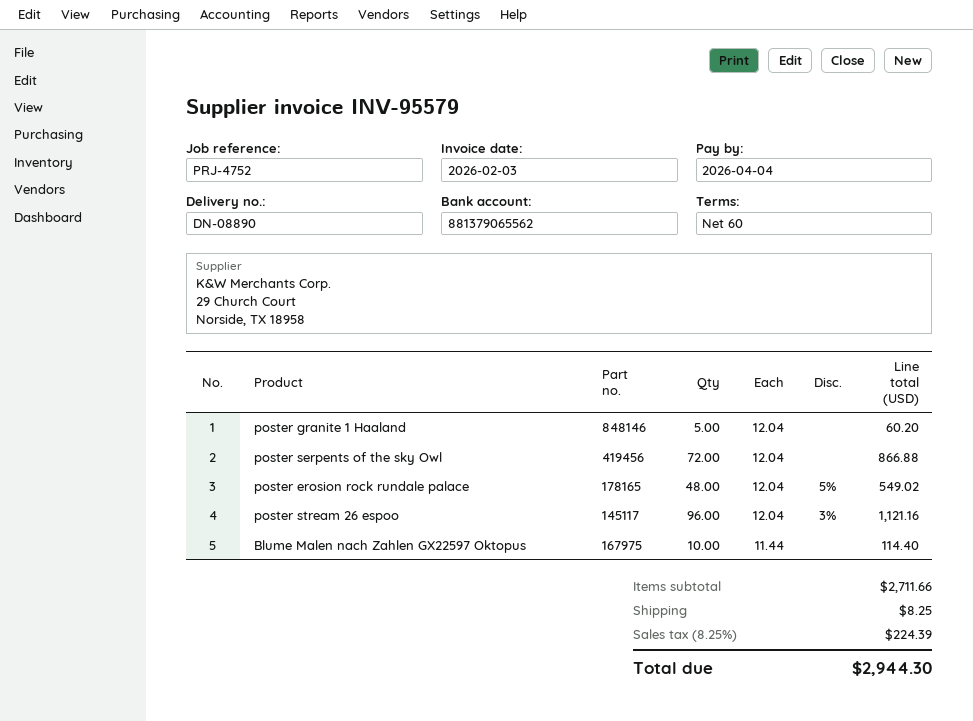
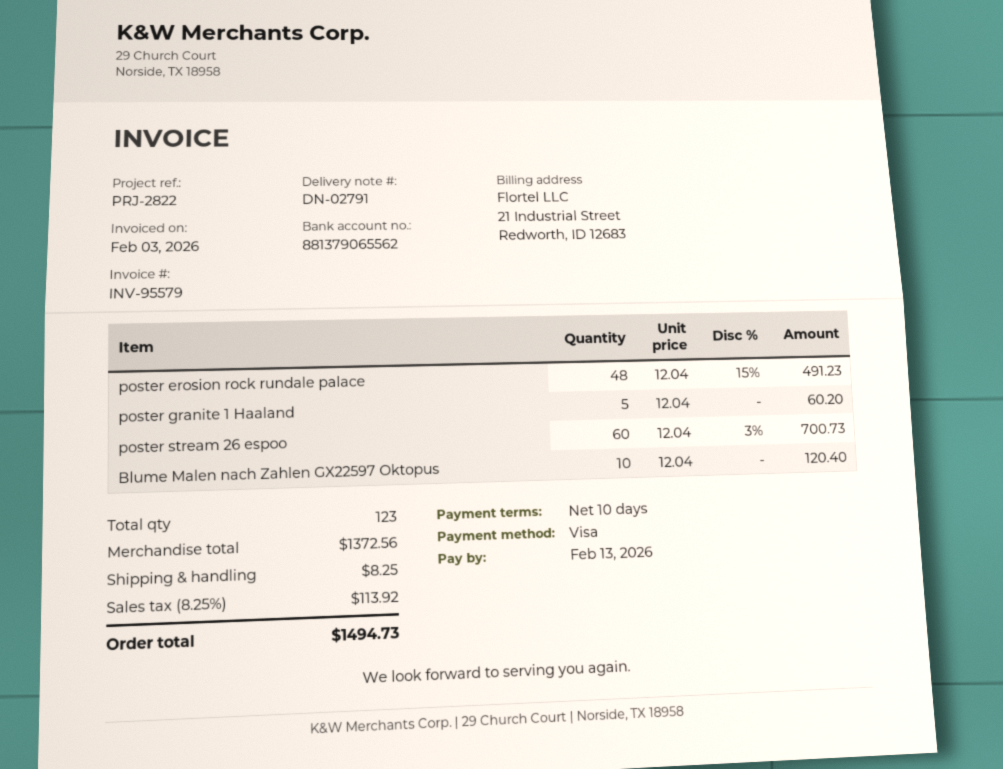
delivery note number: DN-08890 -> DN-02791
payment terms: 60 days -> 10 days
due date: 2026-04-04 -> 2026-02-13
reference: PRJ-4752 -> PRJ-2822
poster serpents of the sky Owl: 72 x 12.04 = 866.88 -> none
poster erosion rock rundale palace: 48 x 12.04 - 5% = 549.02 -> 48 x 12.04 - 15% = 491.23
poster stream 26 espoo: 96 x 12.04 - 3% = 1121.16 -> 60 x 12.04 - 3% = 700.73
Blume Malen nach Zahlen GX22597 Oktopus: 10 x 11.44 = 114.40 -> 10 x 12.04 = 120.40
subtotal: 2711.66 -> 1372.56
tax: 8.25% = 224.39 -> 8.25% = 113.92
total: 2944.30 -> 1494.73

